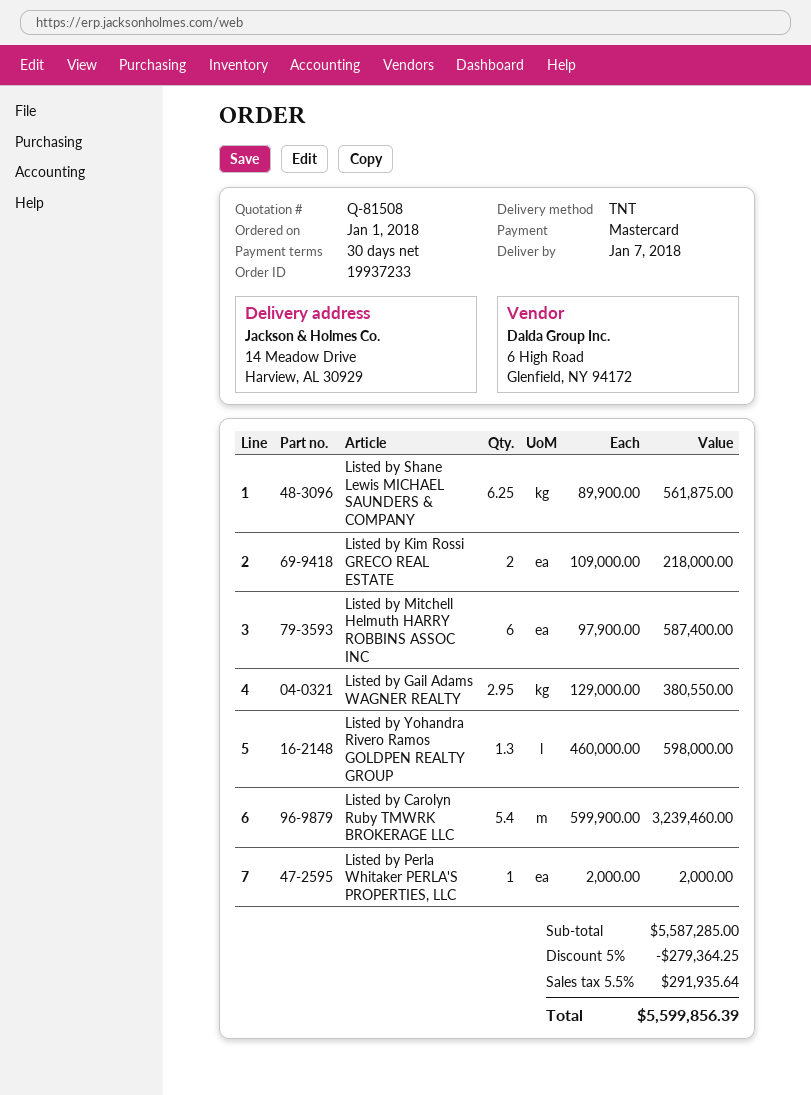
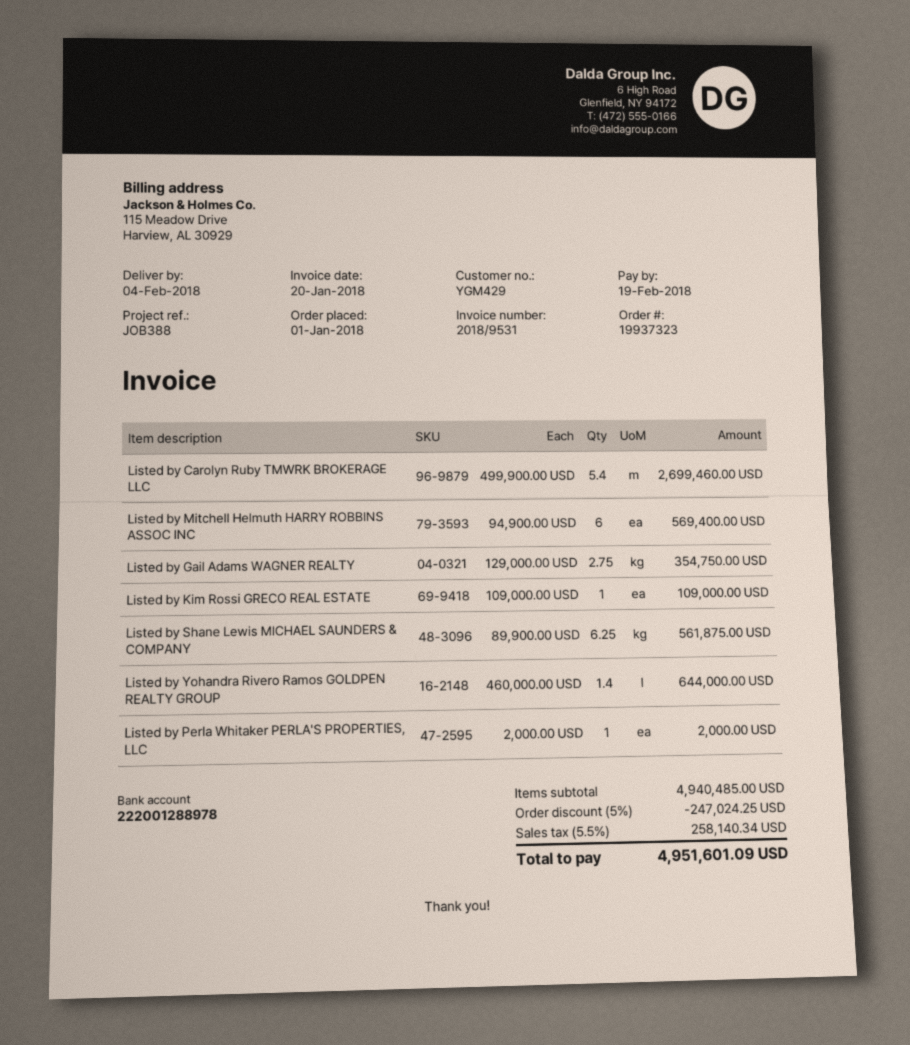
order number: 19937233 -> 19937323
delivery date: 2018-01-07 -> 2018-02-04
Listed by Kim Rossi GRECO REAL ESTATE: 2 x 109000.00 = 218000.00 -> 1 x 109000.00 = 109000.00
Listed by Mitchell Helmuth HARRY ROBBINS ASSOC INC: 6 x 97900.00 = 587400.00 -> 6 x 94900.00 = 569400.00
Listed by Gail Adams WAGNER REALTY: 2.95 x 129000.00 = 380550.00 -> 2.75 x 129000.00 = 354750.00
Listed by Yohandra Rivero Ramos GOLDPEN REALTY GROUP: 1.3 x 460000.00 = 598000.00 -> 1.4 x 460000.00 = 644000.00
Listed by Carolyn Ruby TMWRK BROKERAGE LLC: 5.4 x 599900.00 = 3239460.00 -> 5.4 x 499900.00 = 2699460.00
subtotal: 5587285.00 -> 4940485.00
discount: 5% = 279364.25 -> 5% = 247024.25
tax: 5.5% = 291935.64 -> 5.5% = 258140.34
total: 5599856.39 -> 4951601.09

